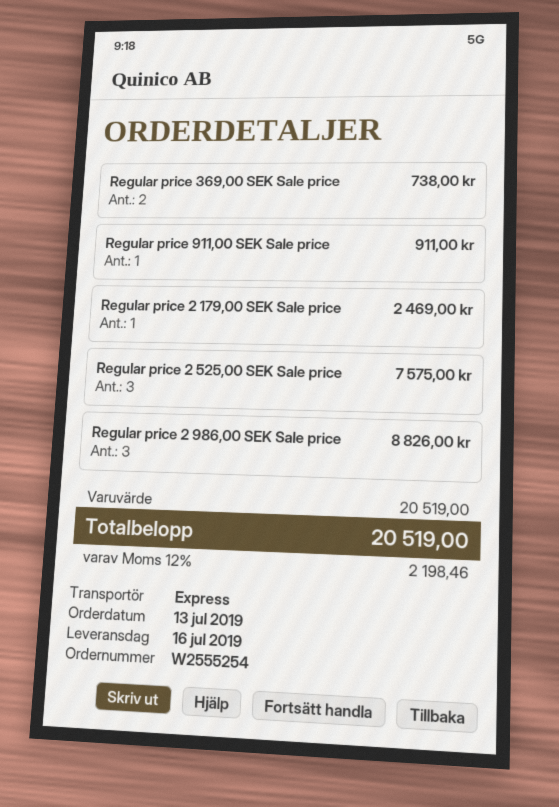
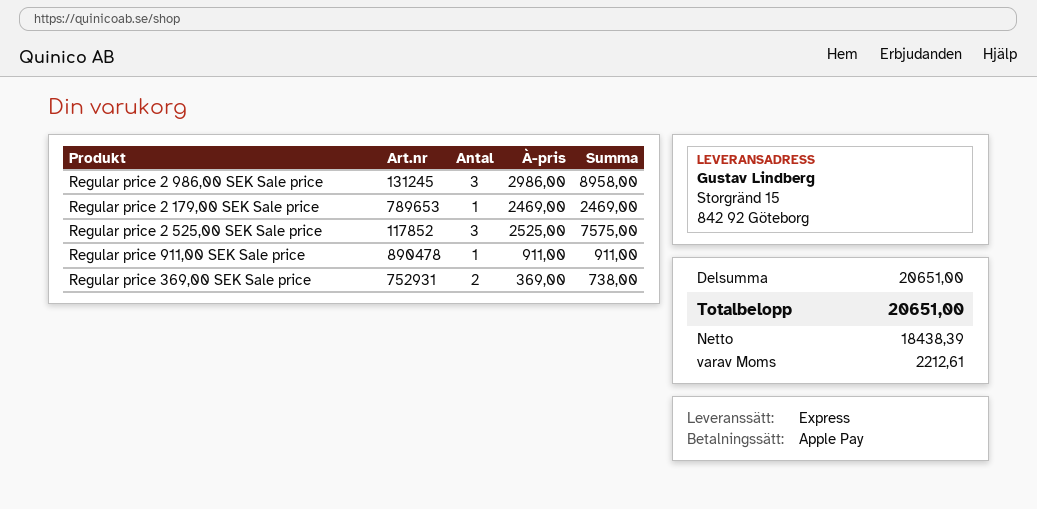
Regular price 2 986,00 SEK Sale price: 3 for 8826.00 -> 3 for 8958.00
subtotal: 20519.00 -> 20651.00
tax: 2198.46 -> 2212.61
total: 20519.00 -> 20651.00

